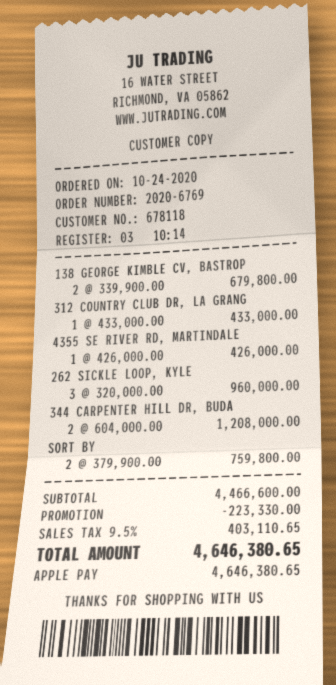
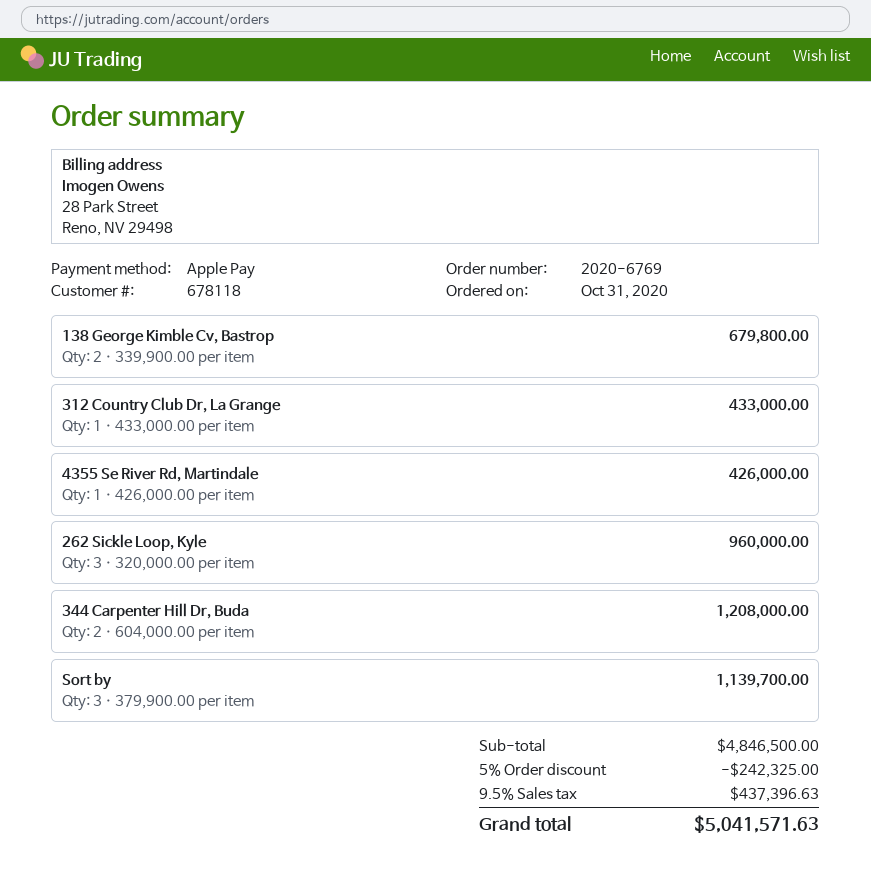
order date: 2020-10-24 -> 2020-10-31
SORT BY: 2 x 379900.00 = 759800.00 -> 3 x 379900.00 = 1139700.00
subtotal: 4466600.00 -> 4846500.00
discount: 223330.00 -> 242325.00
tax: 9.5% = 403110.65 -> 9.5% = 437396.63
total: 4646380.65 -> 5041571.63

